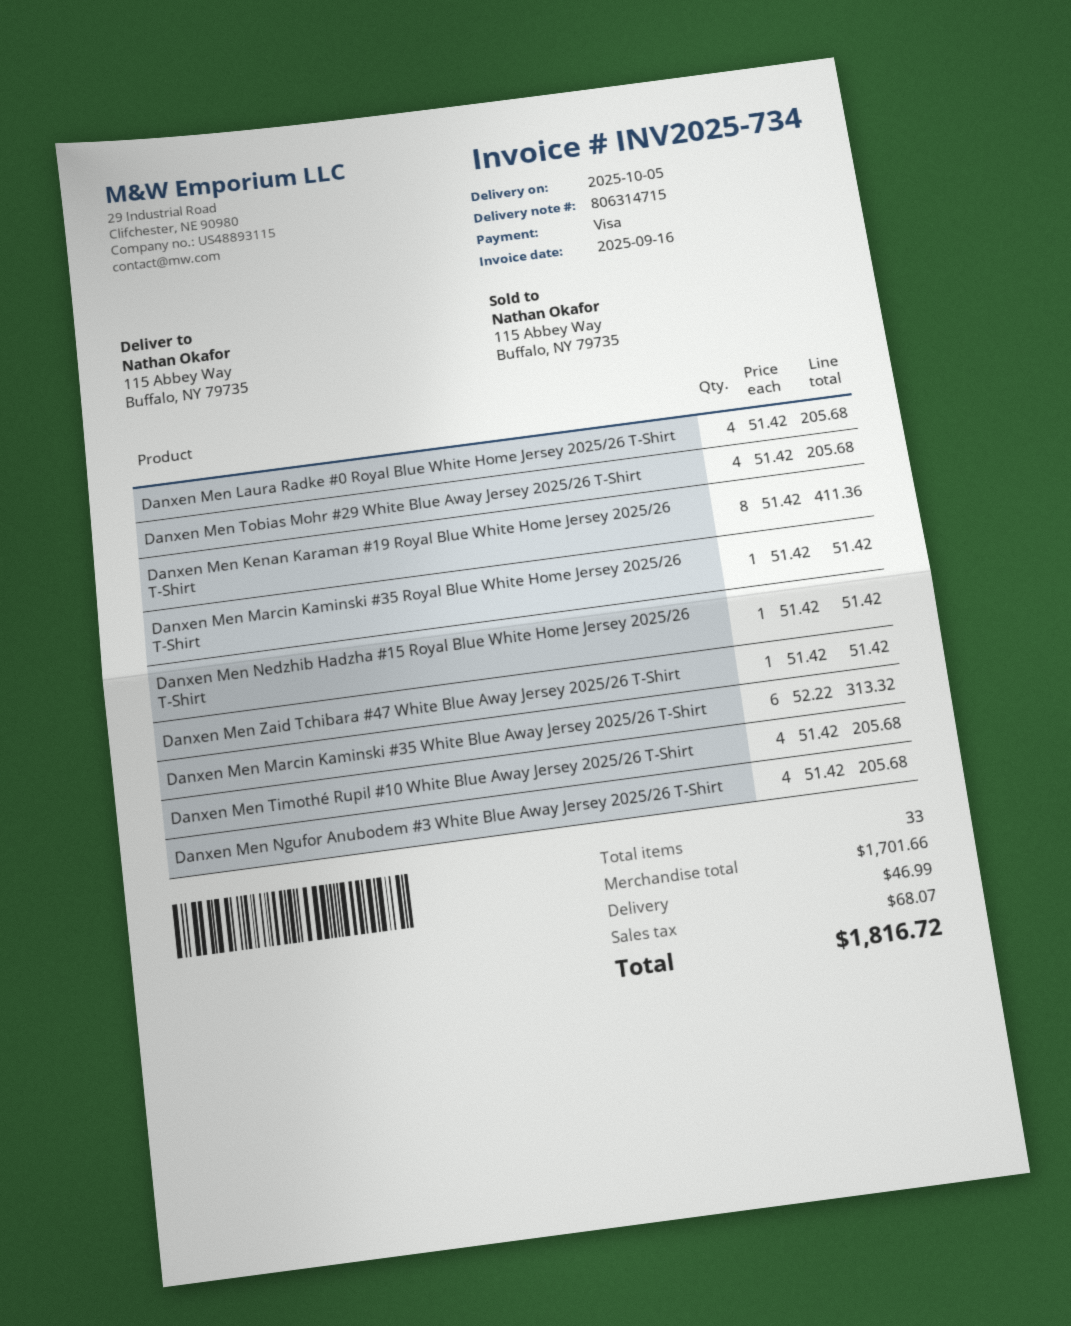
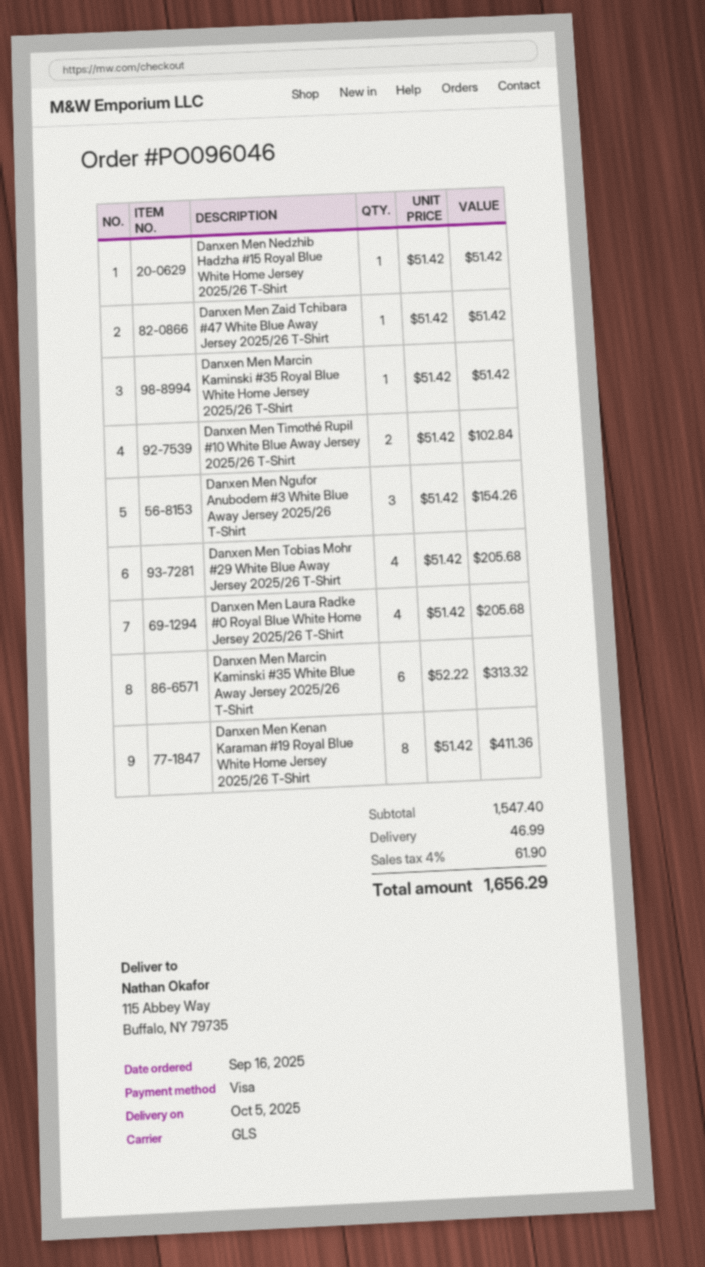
Danxen Men Timothé Rupil #10 White Blue Away Jersey 2025/26 T-Shirt: 4 x 51.42 = 205.68 -> 2 x 51.42 = 102.84
Danxen Men Ngufor Anubodem #3 White Blue Away Jersey 2025/26 T-Shirt: 4 x 51.42 = 205.68 -> 3 x 51.42 = 154.26
subtotal: 1701.66 -> 1547.40
tax: 68.07 -> 61.90
total: 1816.72 -> 1656.29

